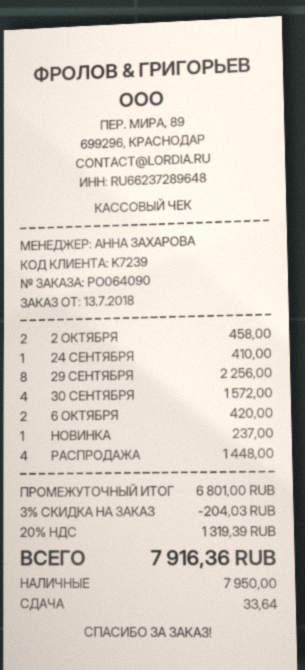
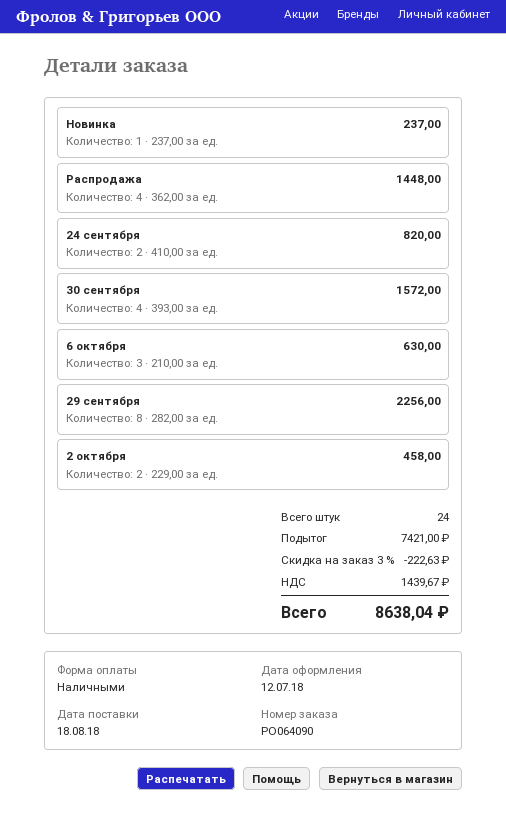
order date: 2018-07-13 -> 2018-07-12
24 СЕНТЯБРЯ: 1 for 410.00 -> 2 for 820.00
6 ОКТЯБРЯ: 2 for 420.00 -> 3 for 630.00
subtotal: 6801.00 -> 7421.00
discount: 3% = 204.03 -> 3% = 222.63
tax: 1319.39 -> 1439.67
total: 7916.36 -> 8638.04

